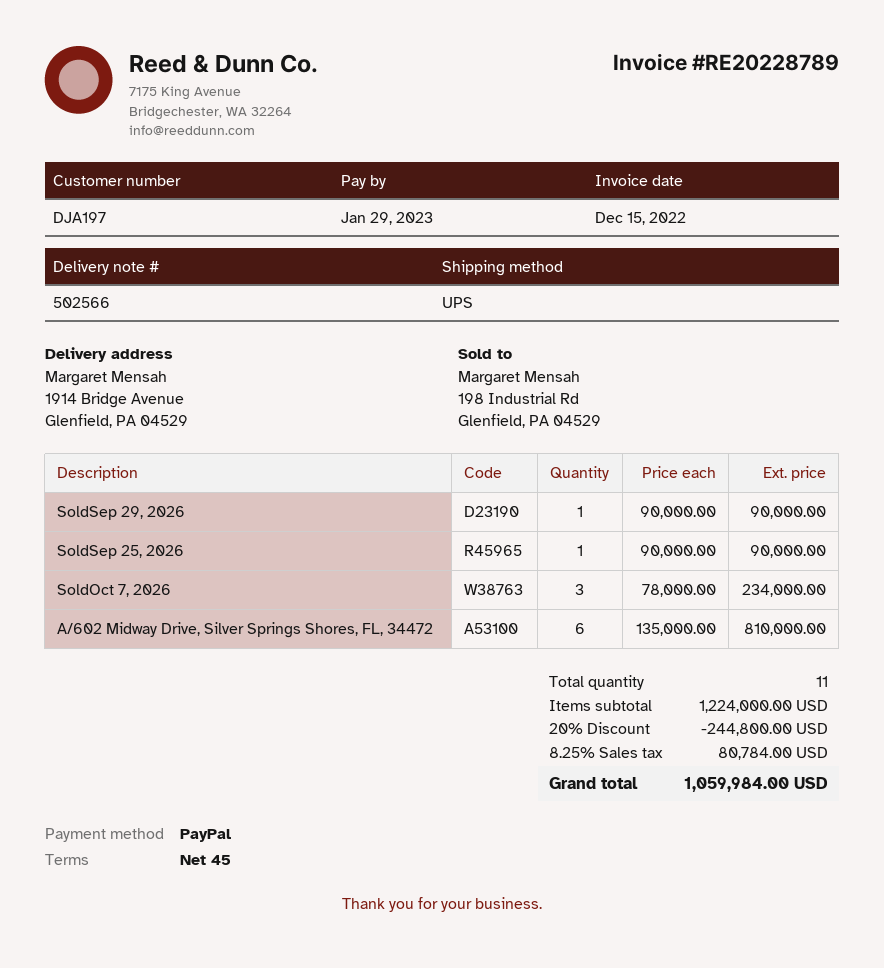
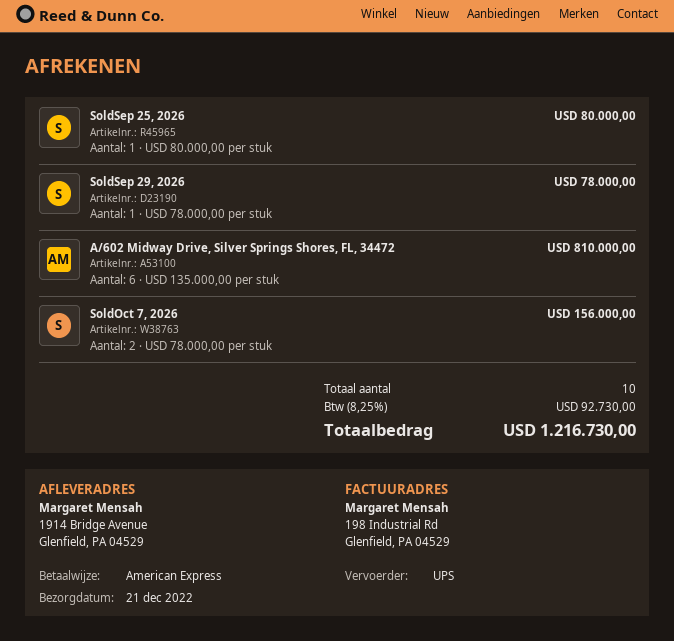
payment method: PayPal -> American Express
SoldSep 29, 2026: 1 x 90000.00 = 90000.00 -> 1 x 78000.00 = 78000.00
SoldSep 25, 2026: 1 x 90000.00 = 90000.00 -> 1 x 80000.00 = 80000.00
SoldOct 7, 2026: 3 x 78000.00 = 234000.00 -> 2 x 78000.00 = 156000.00
total quantity: 11 -> 10
discount: 20% = 244800.00 -> none
tax: 8.25% = 80784.00 -> 8.25% = 92730.00
total: 1059984.00 -> 1216730.00

